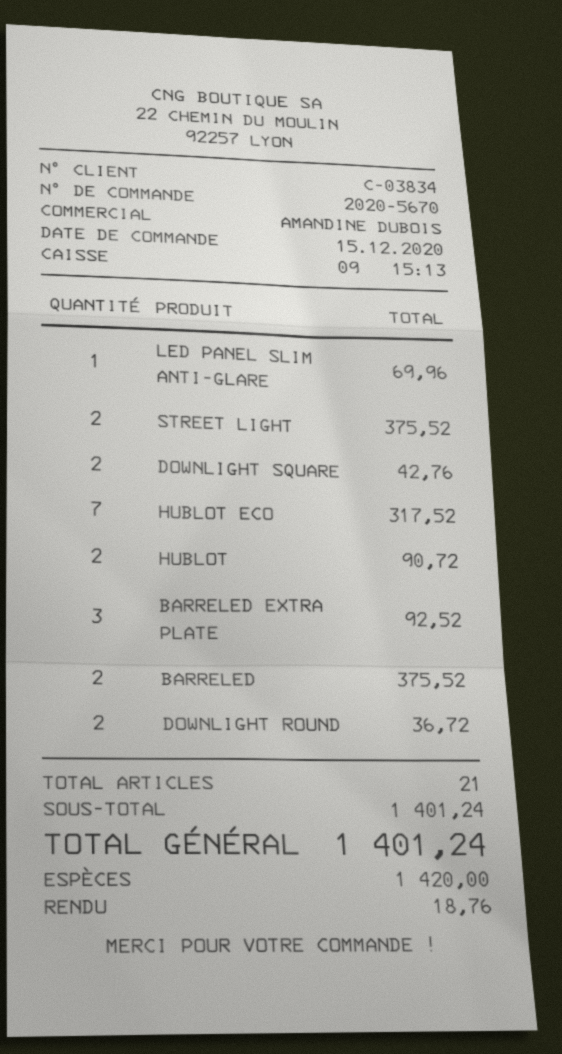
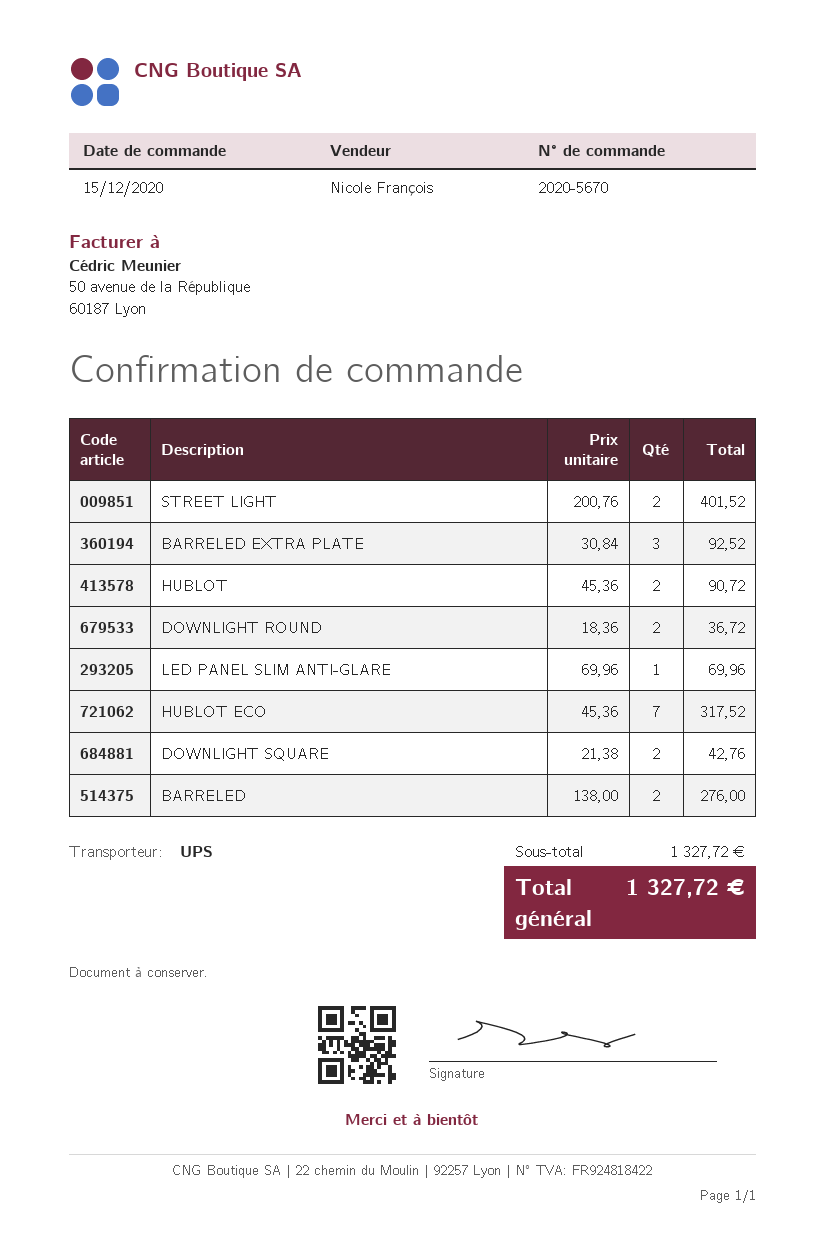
sales rep: AMANDINE DUBOIS -> Nicole François
STREET LIGHT: 2 for 375.52 -> 2 for 401.52
BARRELED: 2 for 375.52 -> 2 for 276.00
subtotal: 1401.24 -> 1327.72
total: 1401.24 -> 1327.72

